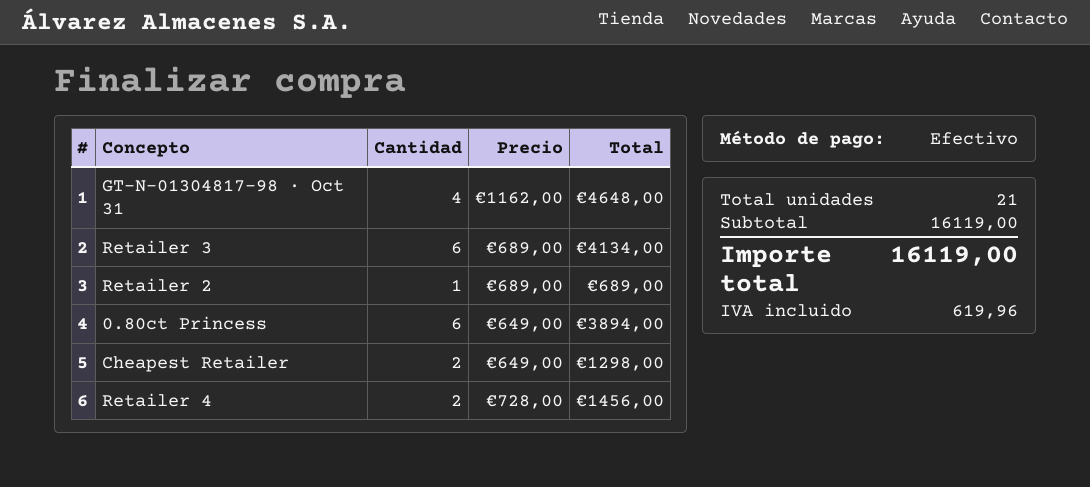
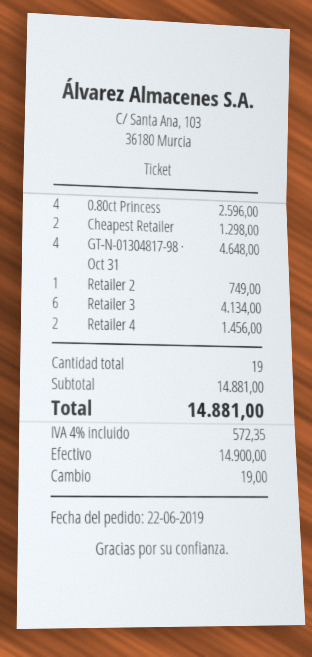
Retailer 2: 1 for 689.00 -> 1 for 749.00
0.80ct Princess: 6 for 3894.00 -> 4 for 2596.00
total quantity: 21 -> 19
subtotal: 16119.00 -> 14881.00
tax: 619.96 -> 572.35
total: 16119.00 -> 14881.00

